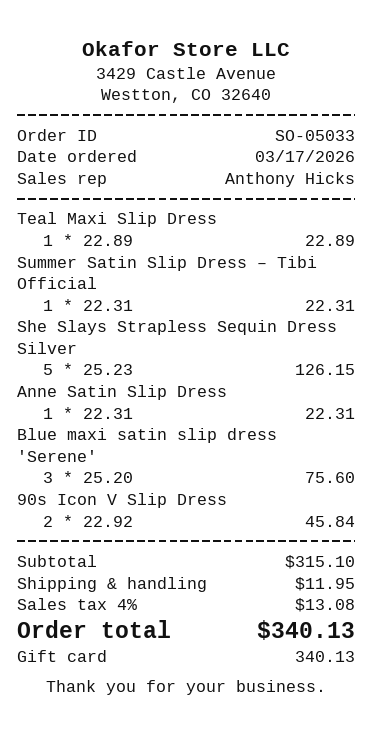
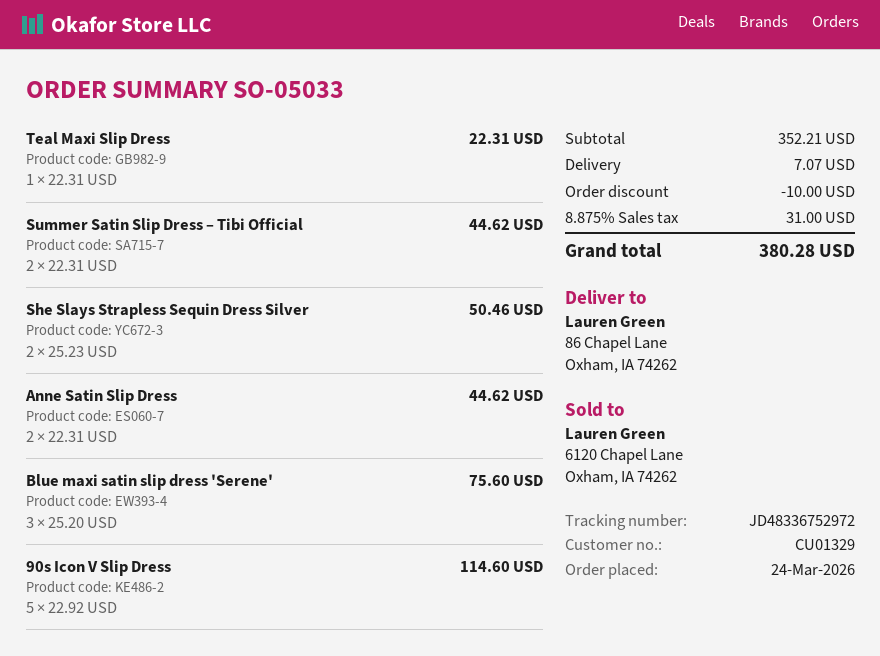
order date: 2026-03-17 -> 2026-03-24
Teal Maxi Slip Dress: 1 x 22.89 = 22.89 -> 1 x 22.31 = 22.31
Summer Satin Slip Dress – Tibi Official: 1 x 22.31 = 22.31 -> 2 x 22.31 = 44.62
She Slays Strapless Sequin Dress Silver: 5 x 25.23 = 126.15 -> 2 x 25.23 = 50.46
Anne Satin Slip Dress: 1 x 22.31 = 22.31 -> 2 x 22.31 = 44.62
90s Icon V Slip Dress: 2 x 22.92 = 45.84 -> 5 x 22.92 = 114.60
subtotal: 315.10 -> 352.21
discount: none -> 10.00
shipping: 11.95 -> 7.07
tax: 4% = 13.08 -> 8.875% = 31.00
total: 340.13 -> 380.28

